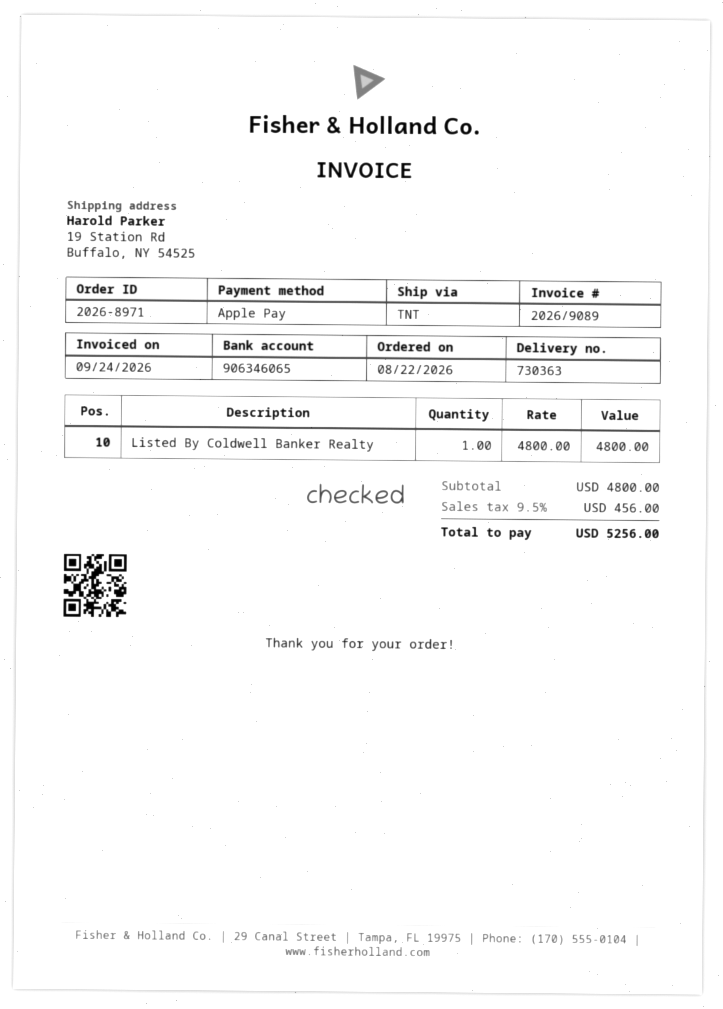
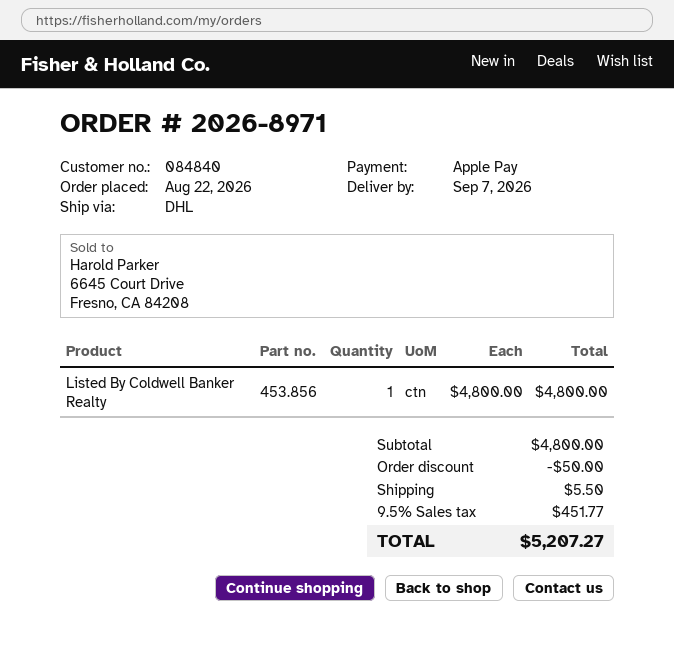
shipping method: TNT -> DHL
discount: none -> 50.00
shipping: none -> 5.50
tax: 9.5% = 456.00 -> 9.5% = 451.77
total: 5256.00 -> 5207.27

